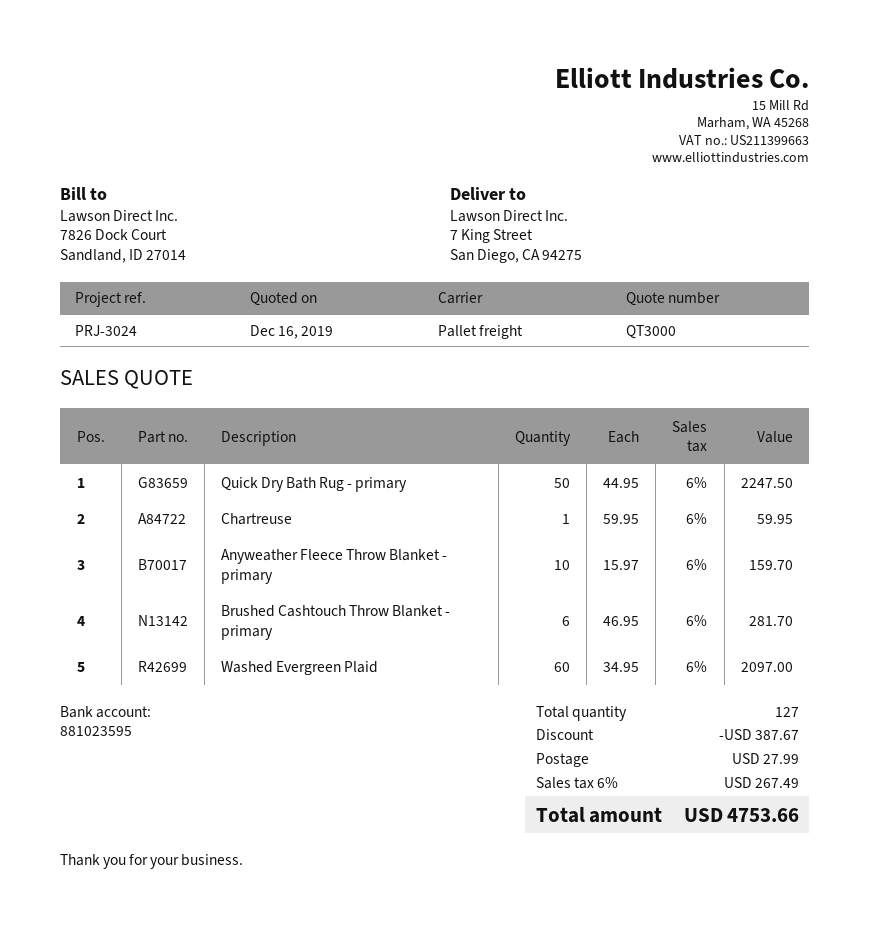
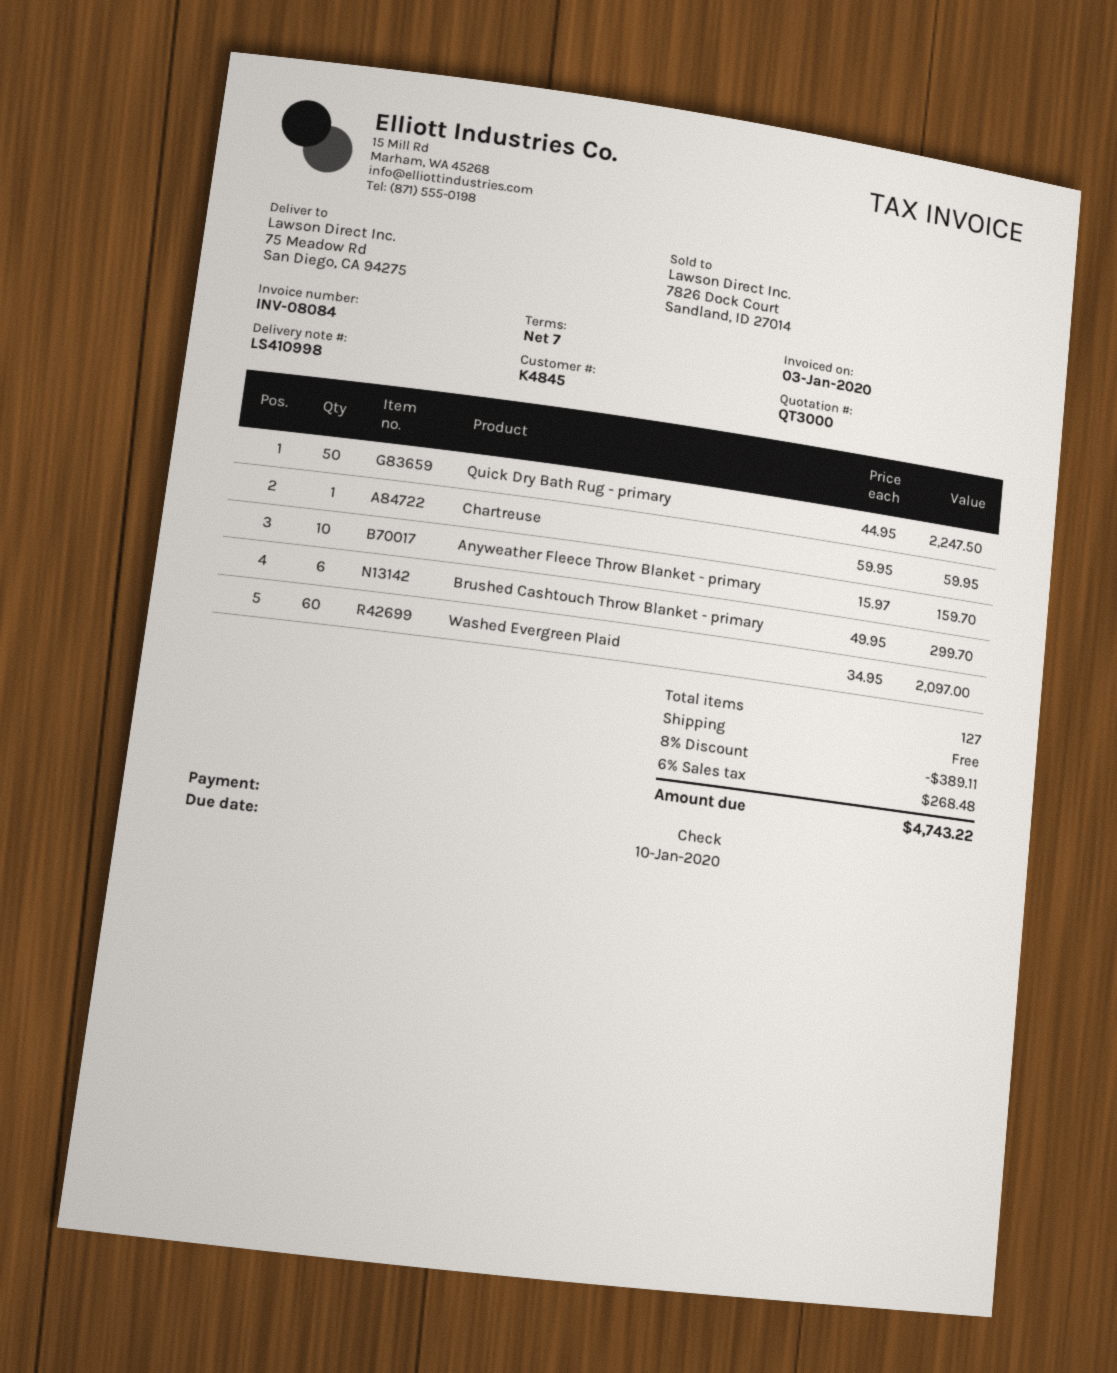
ship to: 7 King Street, San Diego, CA 94275 -> 75 Meadow Rd, San Diego, CA 94275
Brushed Cashtouch Throw Blanket - primary: 6 x 46.95 = 281.70 -> 6 x 49.95 = 299.70
discount: 387.67 -> 389.11
shipping: 27.99 -> 0.00
tax: 6% = 267.49 -> 6% = 268.48
total: 4753.66 -> 4743.22

